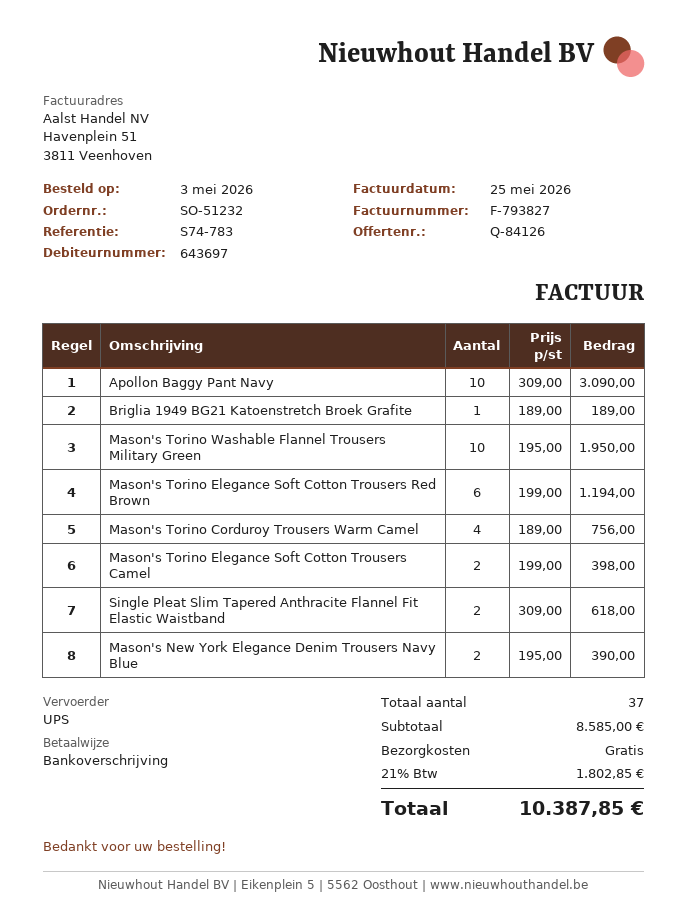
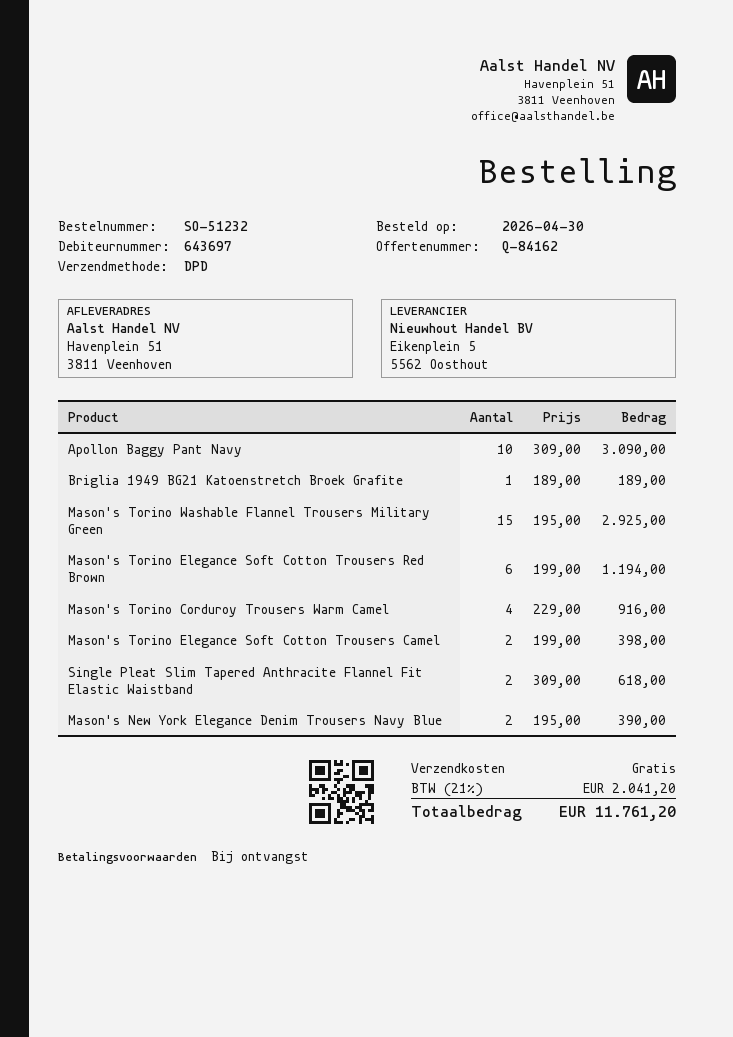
quote number: Q-84126 -> Q-84162
order date: 2026-05-03 -> 2026-04-30
shipping method: UPS -> DPD
Mason's Torino Washable Flannel Trousers Military Green: 10 x 195.00 = 1950.00 -> 15 x 195.00 = 2925.00
Mason's Torino Corduroy Trousers Warm Camel: 4 x 189.00 = 756.00 -> 4 x 229.00 = 916.00
tax: 21% = 1802.85 -> 21% = 2041.20
total: 10387.85 -> 11761.20

